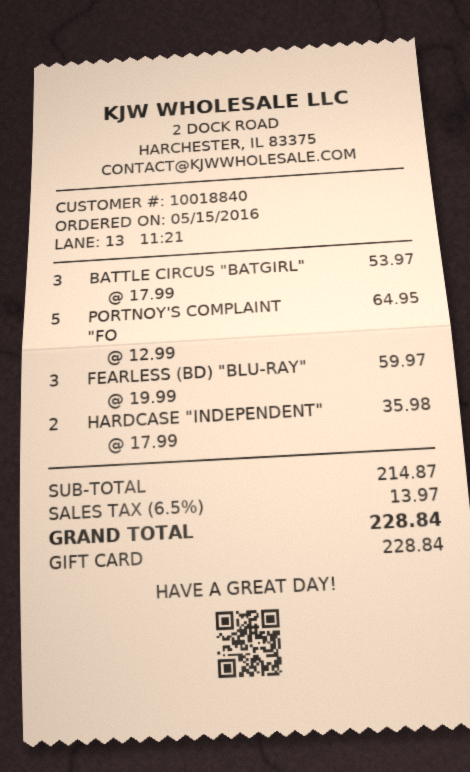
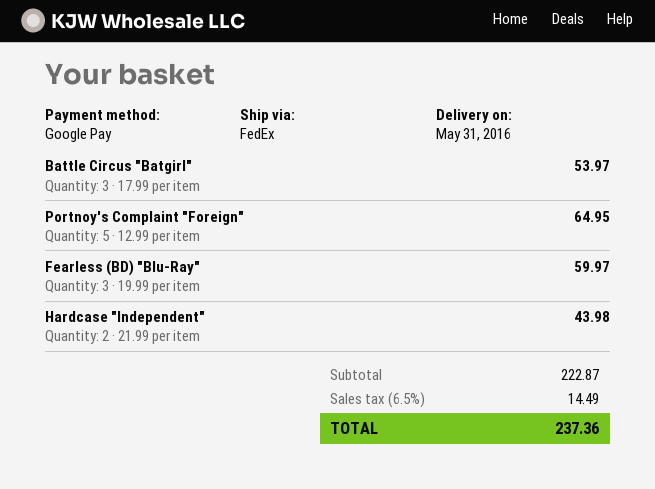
payment method: gift card -> Google Pay
HARDCASE "INDEPENDENT": 2 x 17.99 = 35.98 -> 2 x 21.99 = 43.98
subtotal: 214.87 -> 222.87
tax: 6.5% = 13.97 -> 6.5% = 14.49
total: 228.84 -> 237.36

